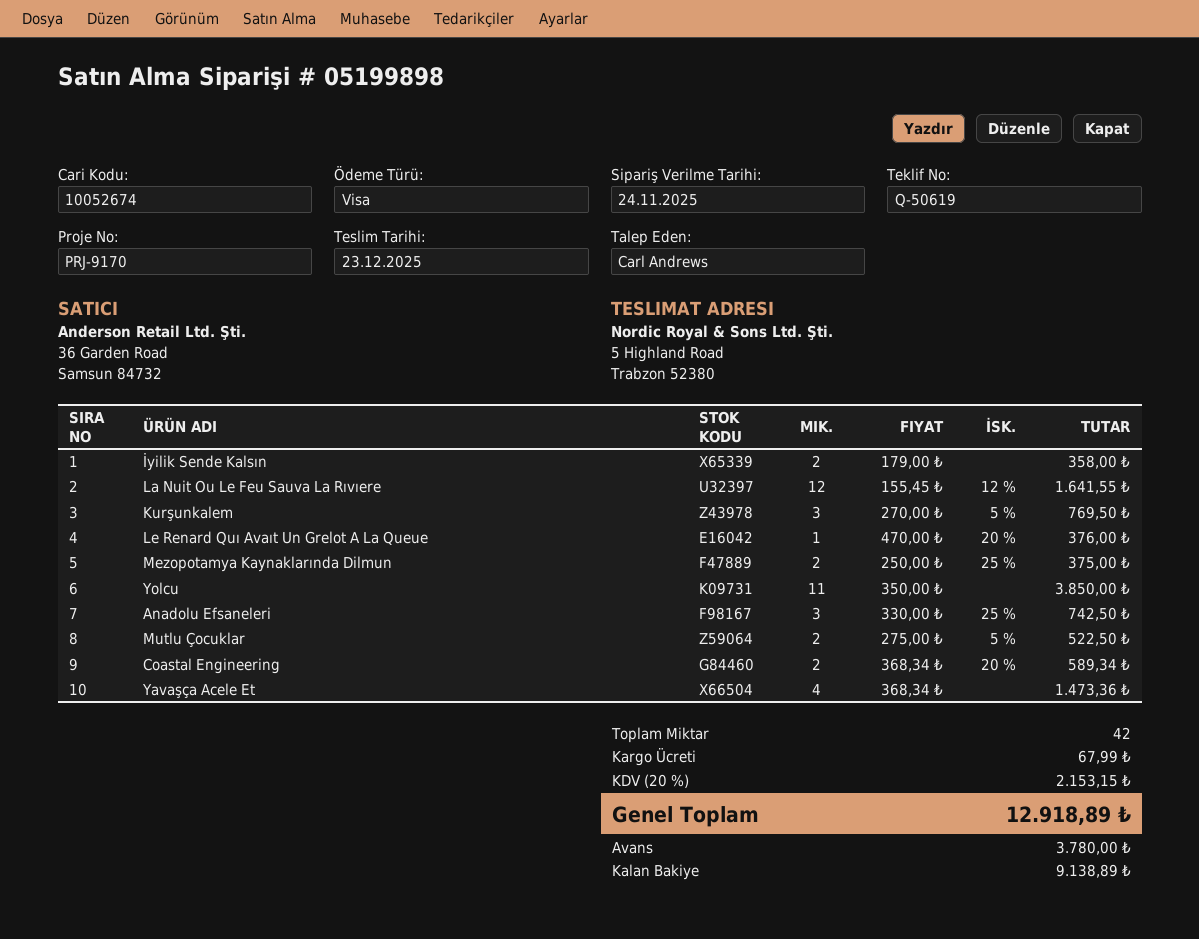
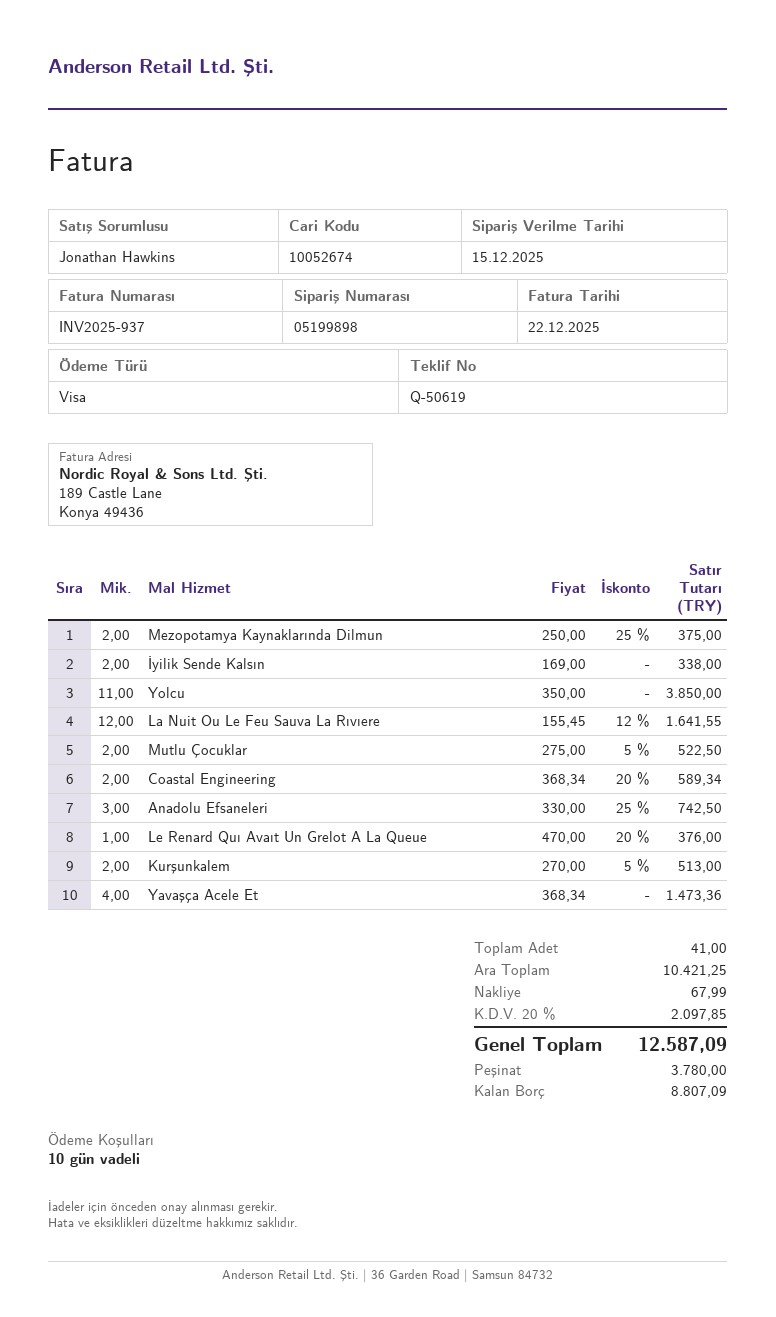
order date: 2025-11-24 -> 2025-12-15
İyilik Sende Kalsın: 2 x 179.00 = 358.00 -> 2 x 169.00 = 338.00
Kurşunkalem: 3 x 270.00 - 5% = 769.50 -> 2 x 270.00 - 5% = 513.00
total quantity: 42 -> 41
tax: 20% = 2153.15 -> 20% = 2097.85
total: 12918.89 -> 12587.09
balance: 9138.89 -> 8807.09

